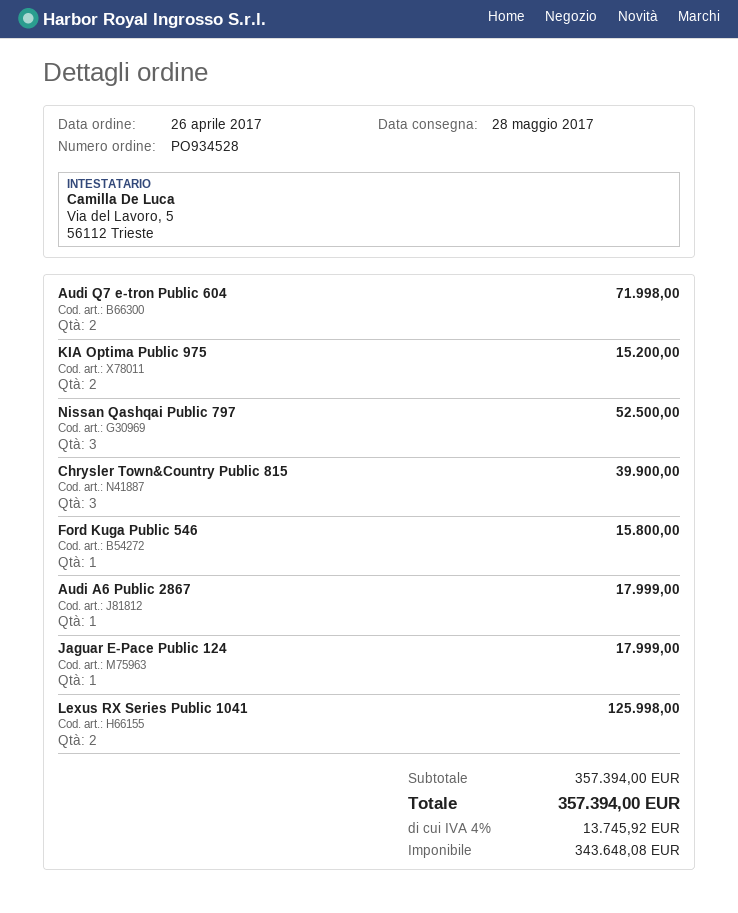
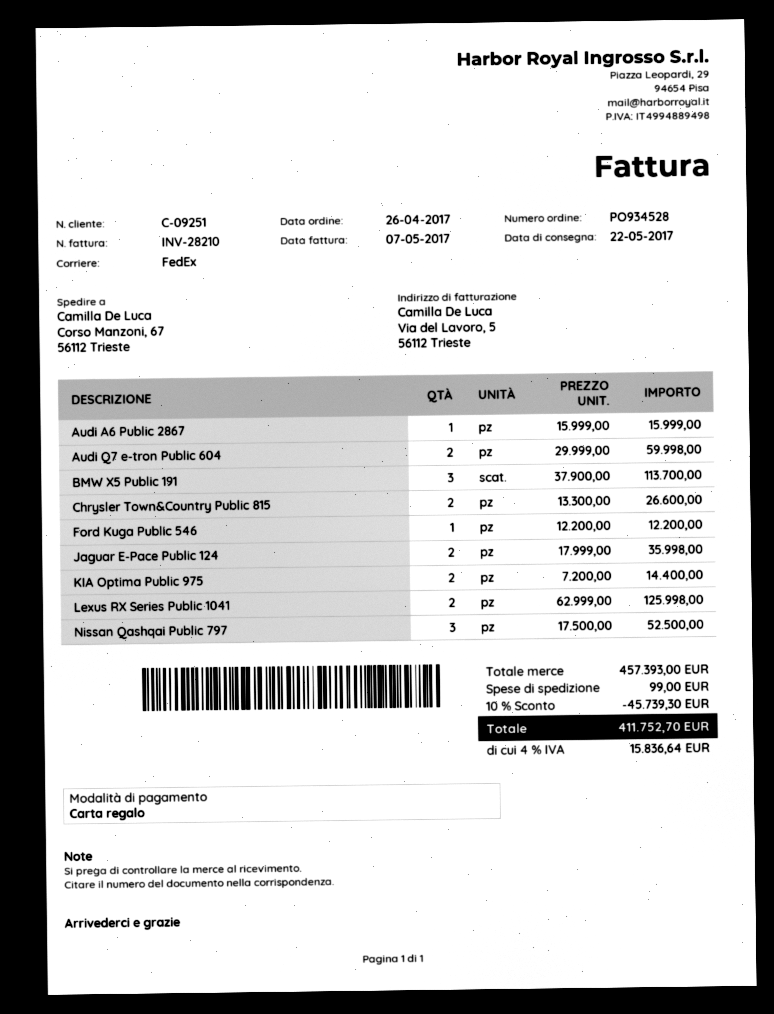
delivery date: 2017-05-28 -> 2017-05-22
Audi Q7 e-tron Public 604: 2 for 71998.00 -> 2 for 59998.00
KIA Optima Public 975: 2 for 15200.00 -> 2 for 14400.00
Chrysler Town&Country Public 815: 3 for 39900.00 -> 2 for 26600.00
Ford Kuga Public 546: 1 for 15800.00 -> 1 for 12200.00
Audi A6 Public 2867: 1 for 17999.00 -> 1 for 15999.00
Jaguar E-Pace Public 124: 1 for 17999.00 -> 2 for 35998.00
BMW X5 Public 191: none -> 3 for 113700.00
subtotal: 357394.00 -> 457393.00
discount: none -> 10% = 45739.30
shipping: none -> 99.00
tax: 4% = 13745.92 -> 4% = 15836.64
total: 357394.00 -> 411752.70

